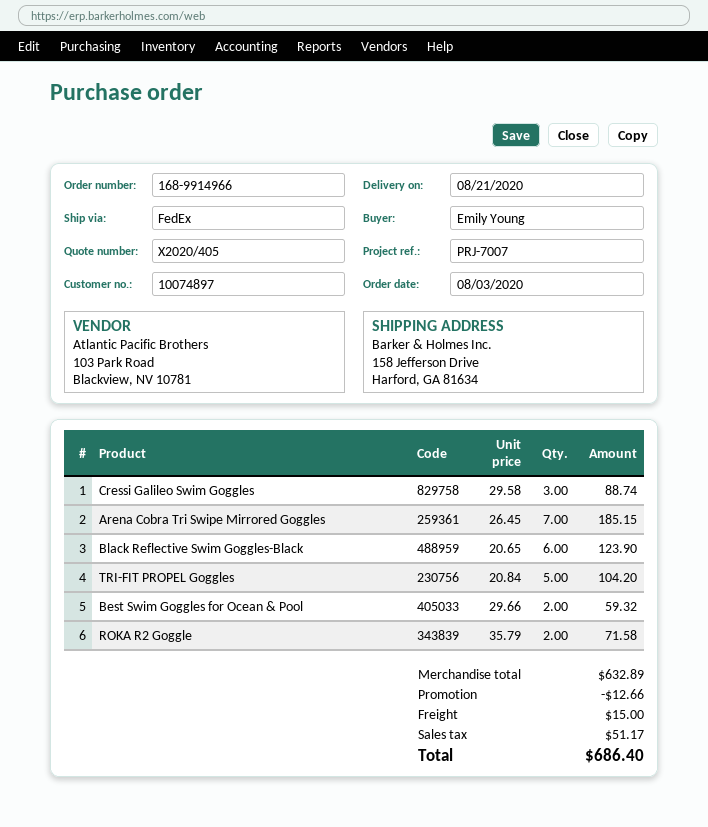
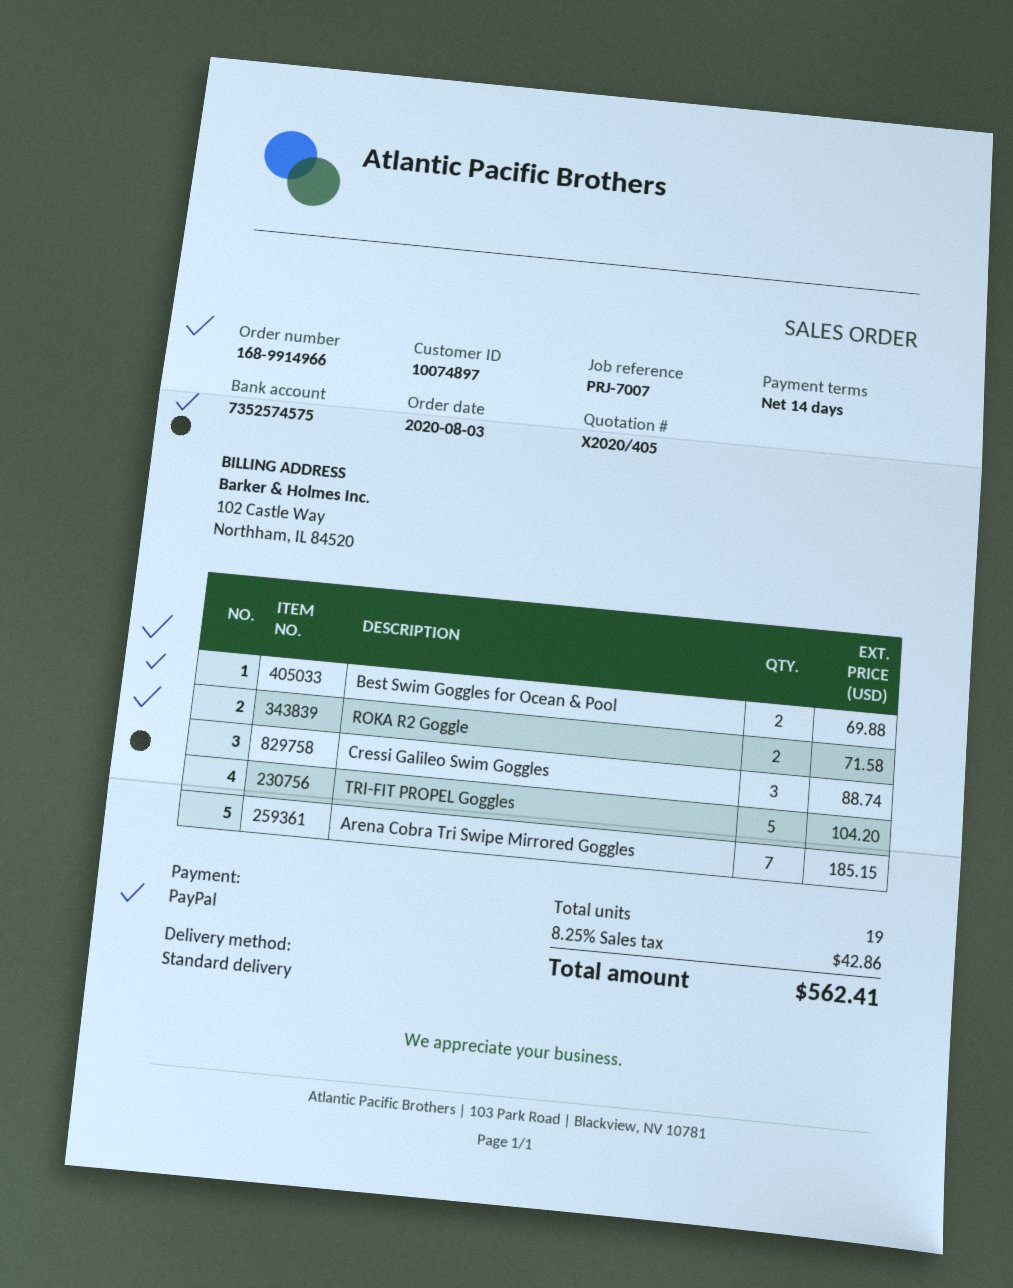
shipping method: FedEx -> standard
Black Reflective Swim Goggles-Black: 6 for 123.90 -> none
Best Swim Goggles for Ocean & Pool: 2 for 59.32 -> 2 for 69.88
discount: 12.66 -> none
shipping: 15.00 -> none
tax: 51.17 -> 42.86
total: 686.40 -> 562.41

